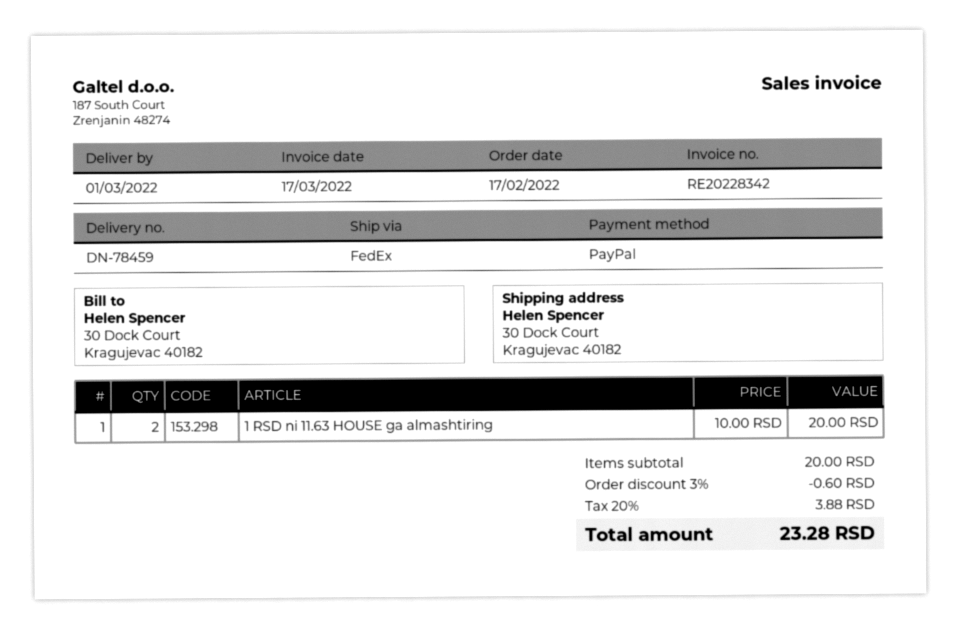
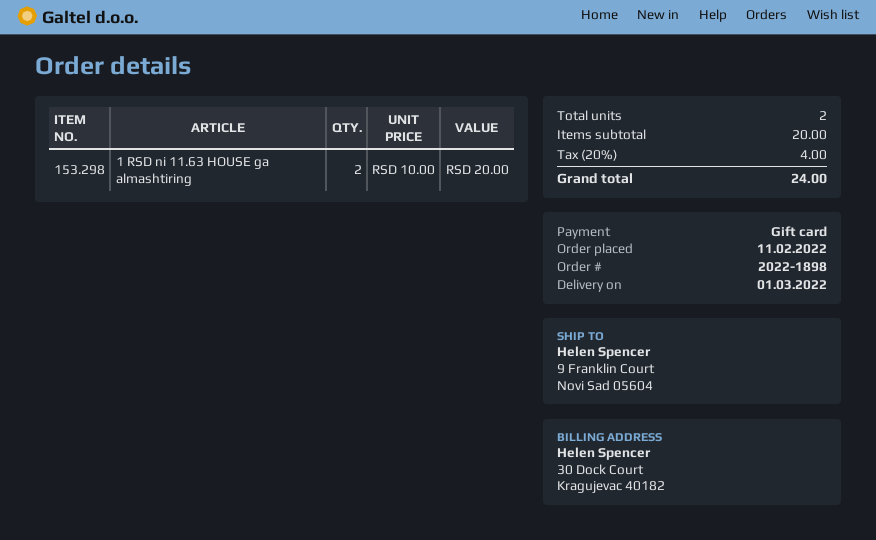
order date: 2022-02-17 -> 2022-02-11
payment method: PayPal -> gift card
ship to: 30 Dock Court, Kragujevac 40182 -> 9 Franklin Court, Novi Sad 05604
discount: 3% = 0.60 -> none
tax: 20% = 3.88 -> 20% = 4.00
total: 23.28 -> 24.00

